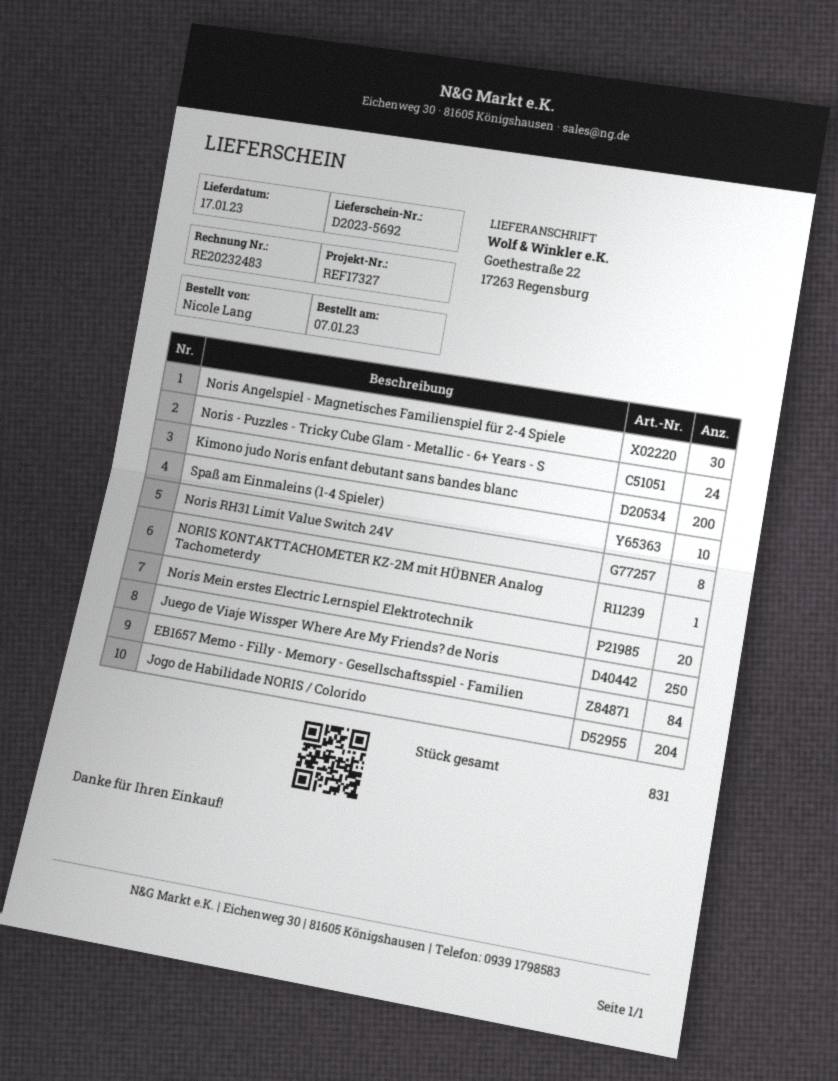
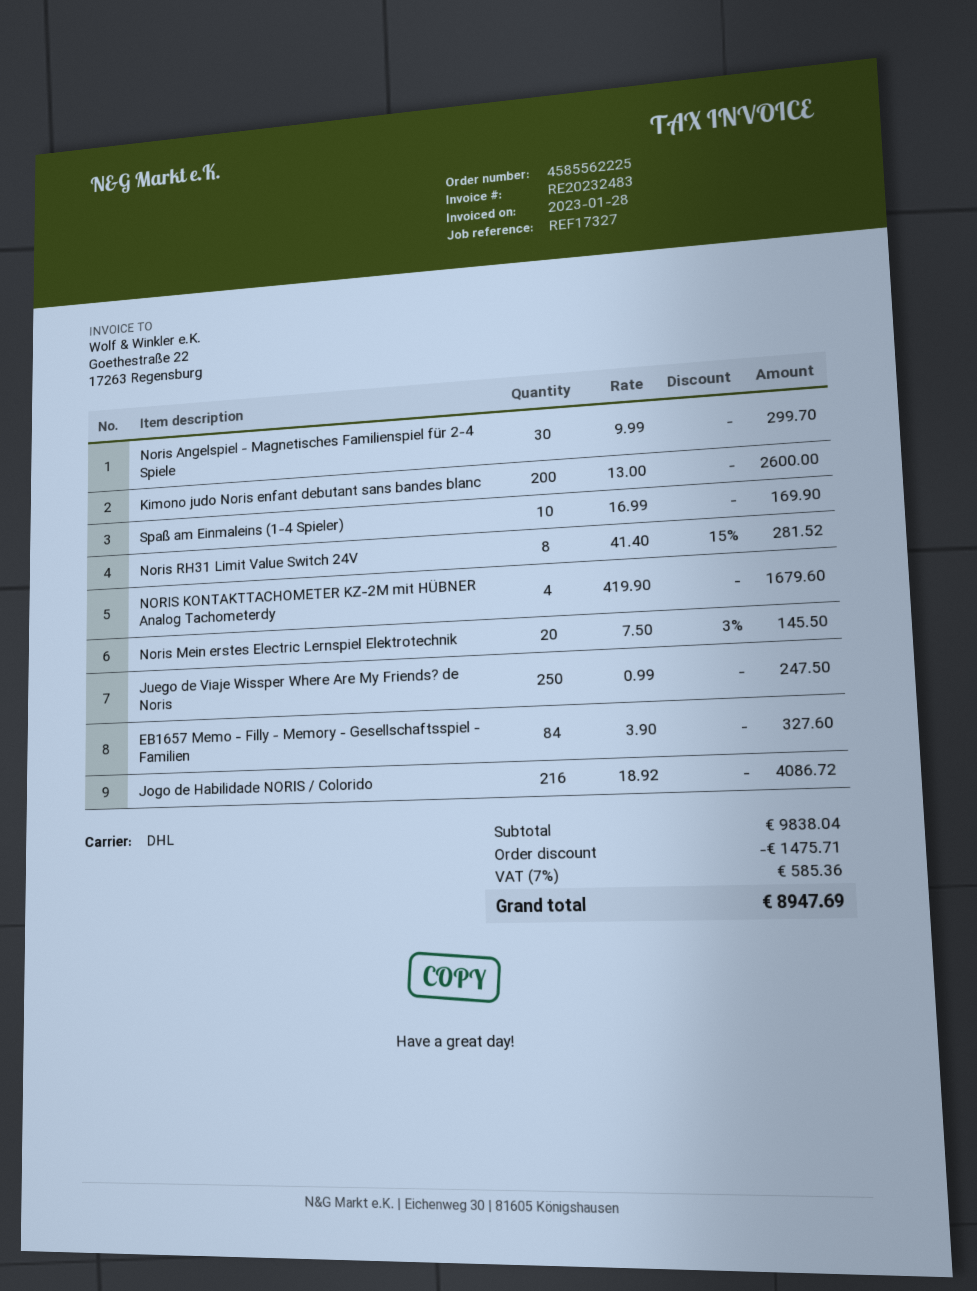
Noris - Puzzles - Tricky Cube Glam - Metallic - 6+ Years - S: 24 -> none
NORIS KONTAKTTACHOMETER KZ-2M mit HÜBNER Analog Tachometerdy: 1 -> 4
Jogo de Habilidade NORIS / Colorido: 204 -> 216

